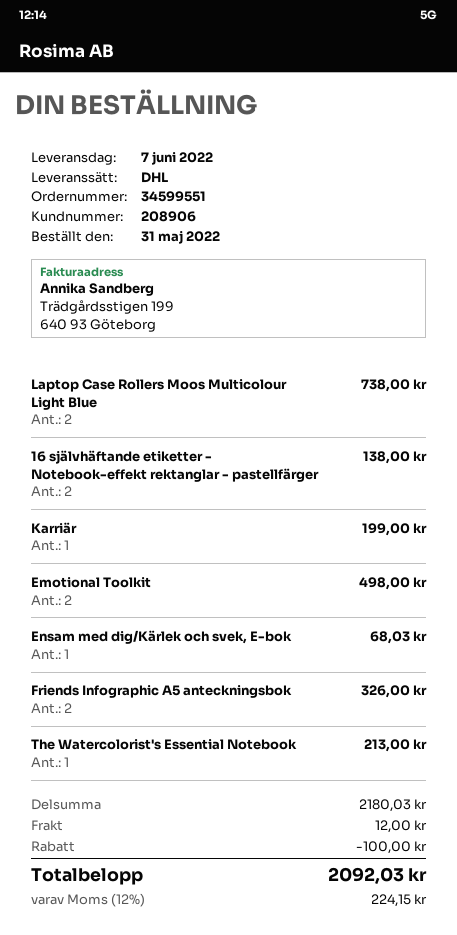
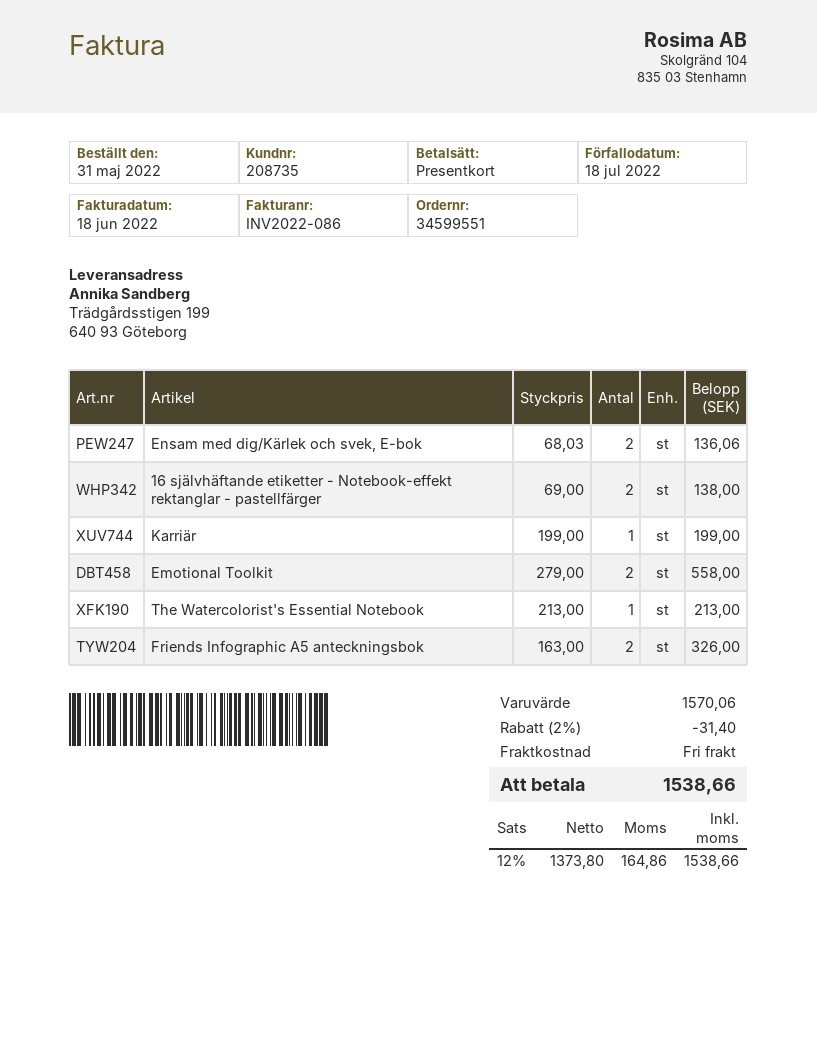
customer number: 208906 -> 208735
Laptop Case Rollers Moos Multicolour Light Blue: 2 for 738.00 -> none
Emotional Toolkit: 2 for 498.00 -> 2 for 558.00
Ensam med dig/Kärlek och svek, E-bok: 1 for 68.03 -> 2 for 136.06
subtotal: 2180.03 -> 1570.06
discount: 100.00 -> 31.40
shipping: 12.00 -> 0.00
tax: 12% = 224.15 -> 12% = 164.86
total: 2092.03 -> 1538.66

